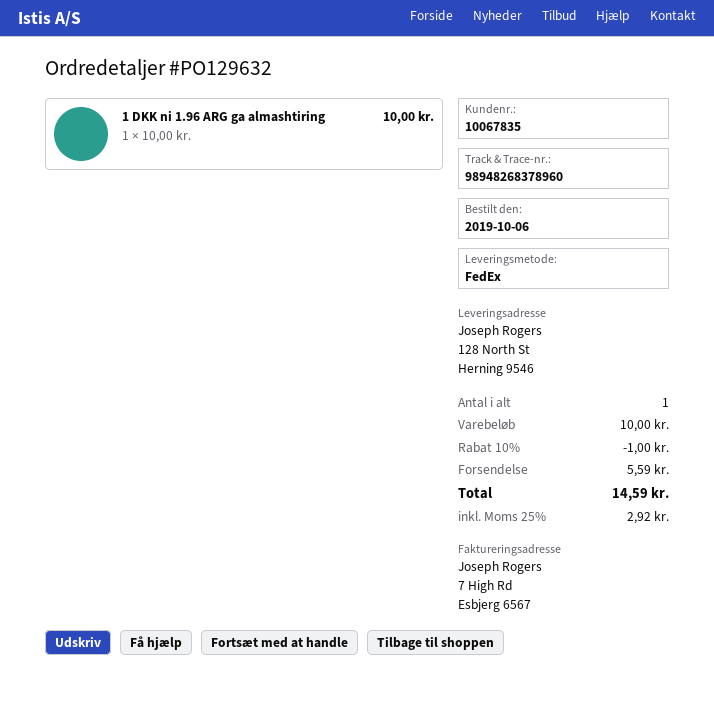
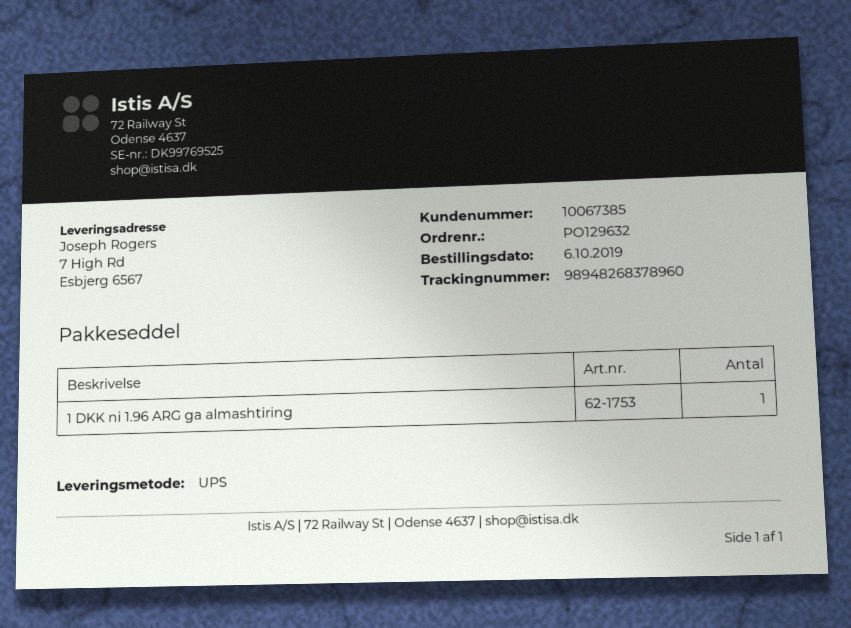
customer number: 10067835 -> 10067385
shipping method: FedEx -> UPS
ship to: 128 North St, Herning 9546 -> 7 High Rd, Esbjerg 6567

